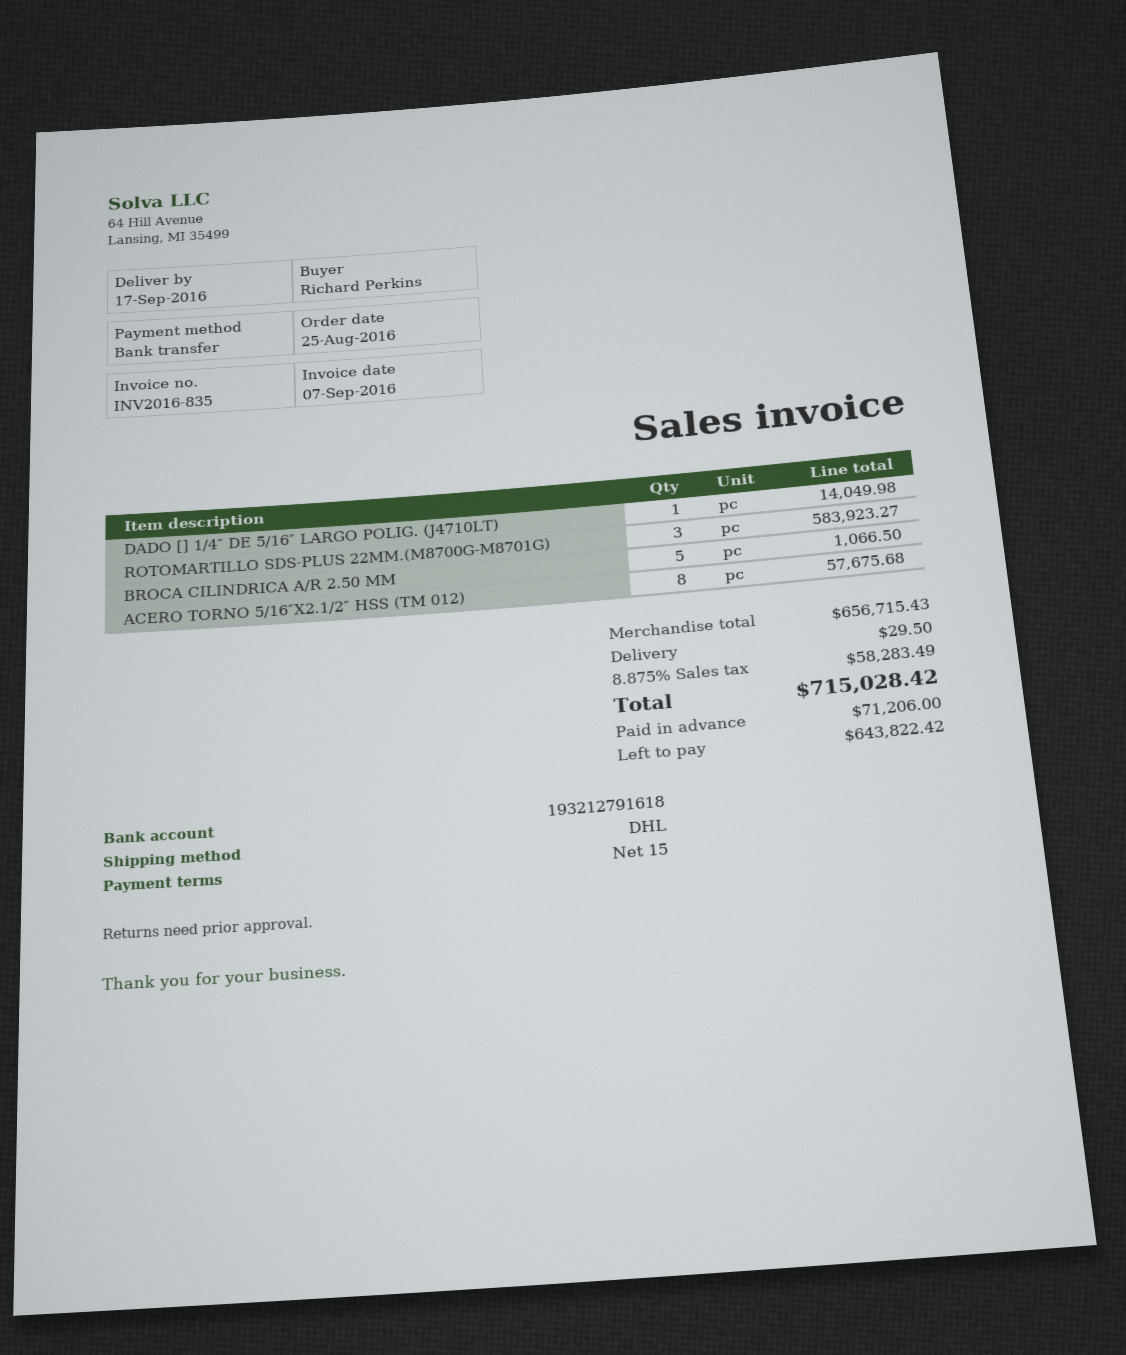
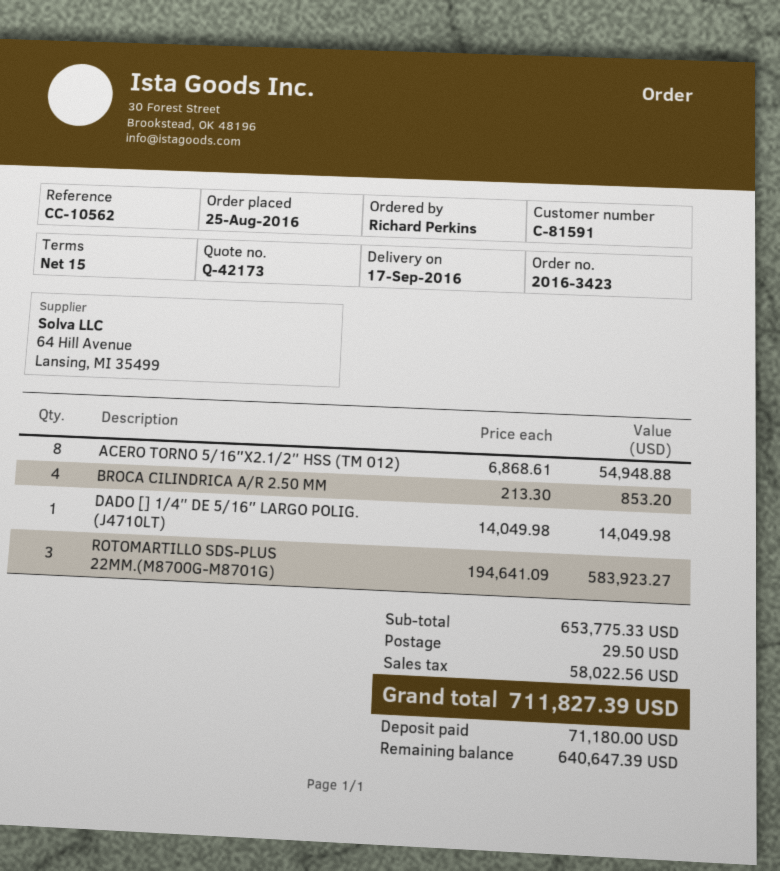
BROCA CILINDRICA A/R 2.50 MM: 5 for 1066.50 -> 4 for 853.20
ACERO TORNO 5/16″X2.1/2″ HSS (TM 012): 8 for 57675.68 -> 8 for 54948.88
subtotal: 656715.43 -> 653775.33
tax: 58283.49 -> 58022.56
total: 715028.42 -> 711827.39
deposit: 71206.00 -> 71180.00
balance: 643822.42 -> 640647.39

